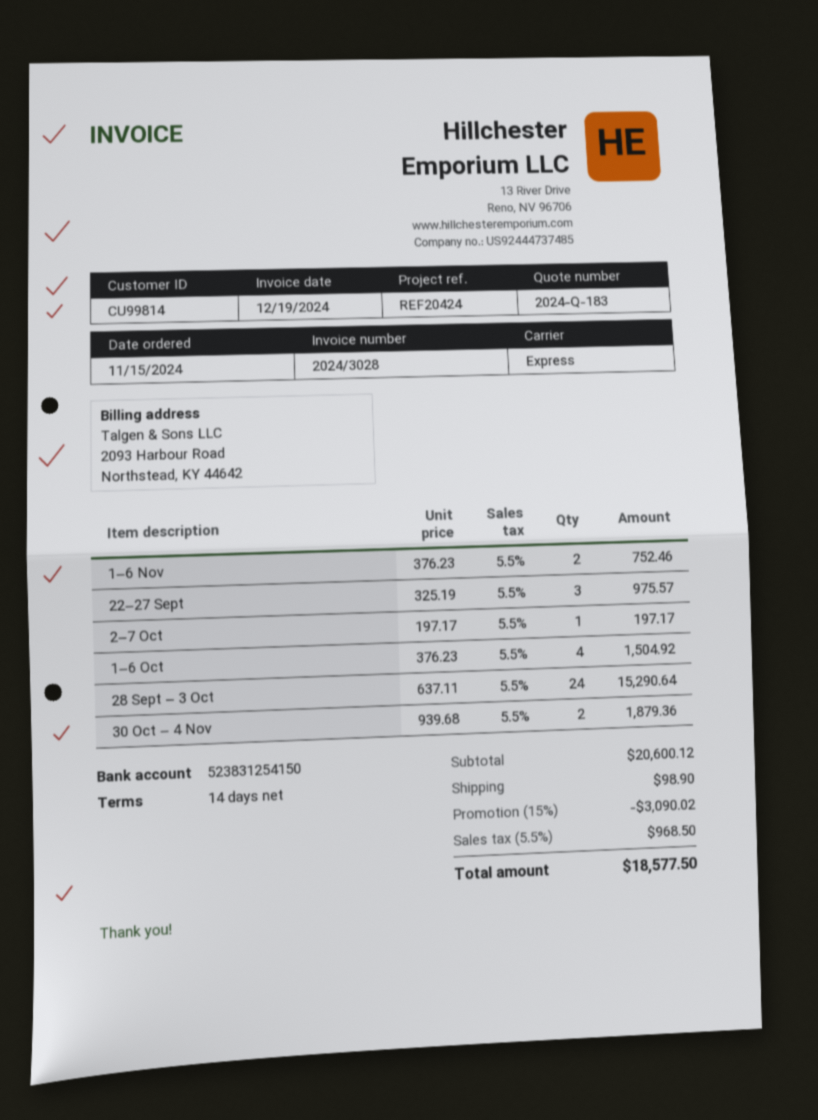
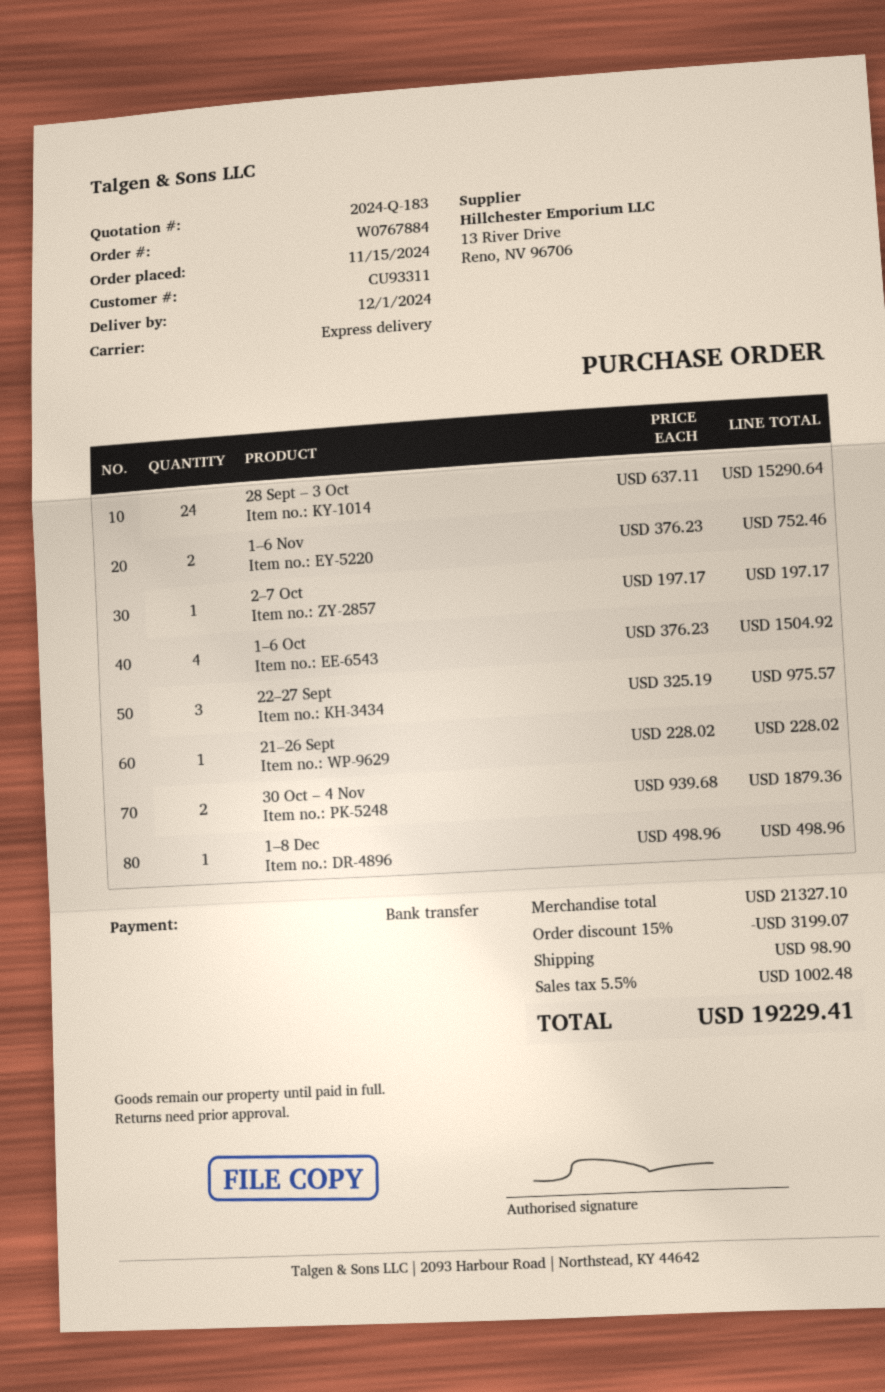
customer number: CU99814 -> CU93311
21–26 Sept: none -> 1 x 228.02 = 228.02
1–8 Dec: none -> 1 x 498.96 = 498.96
subtotal: 20600.12 -> 21327.10
discount: 15% = 3090.02 -> 15% = 3199.07
tax: 5.5% = 968.50 -> 5.5% = 1002.48
total: 18577.50 -> 19229.41

